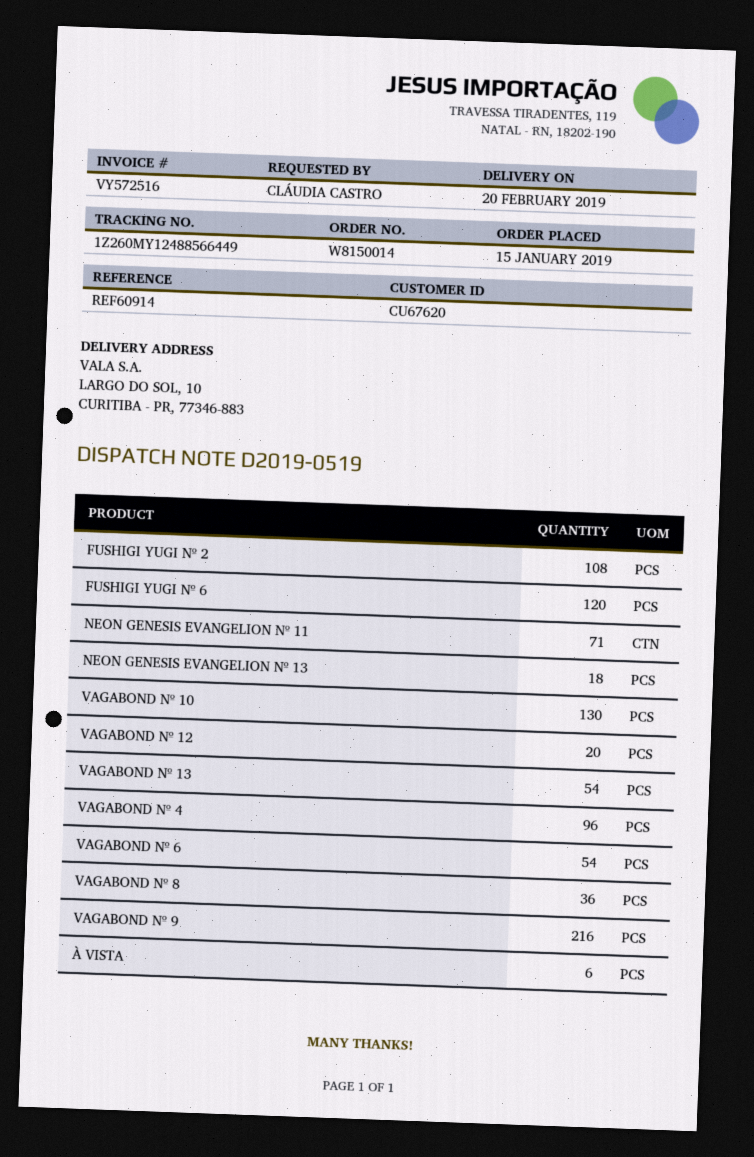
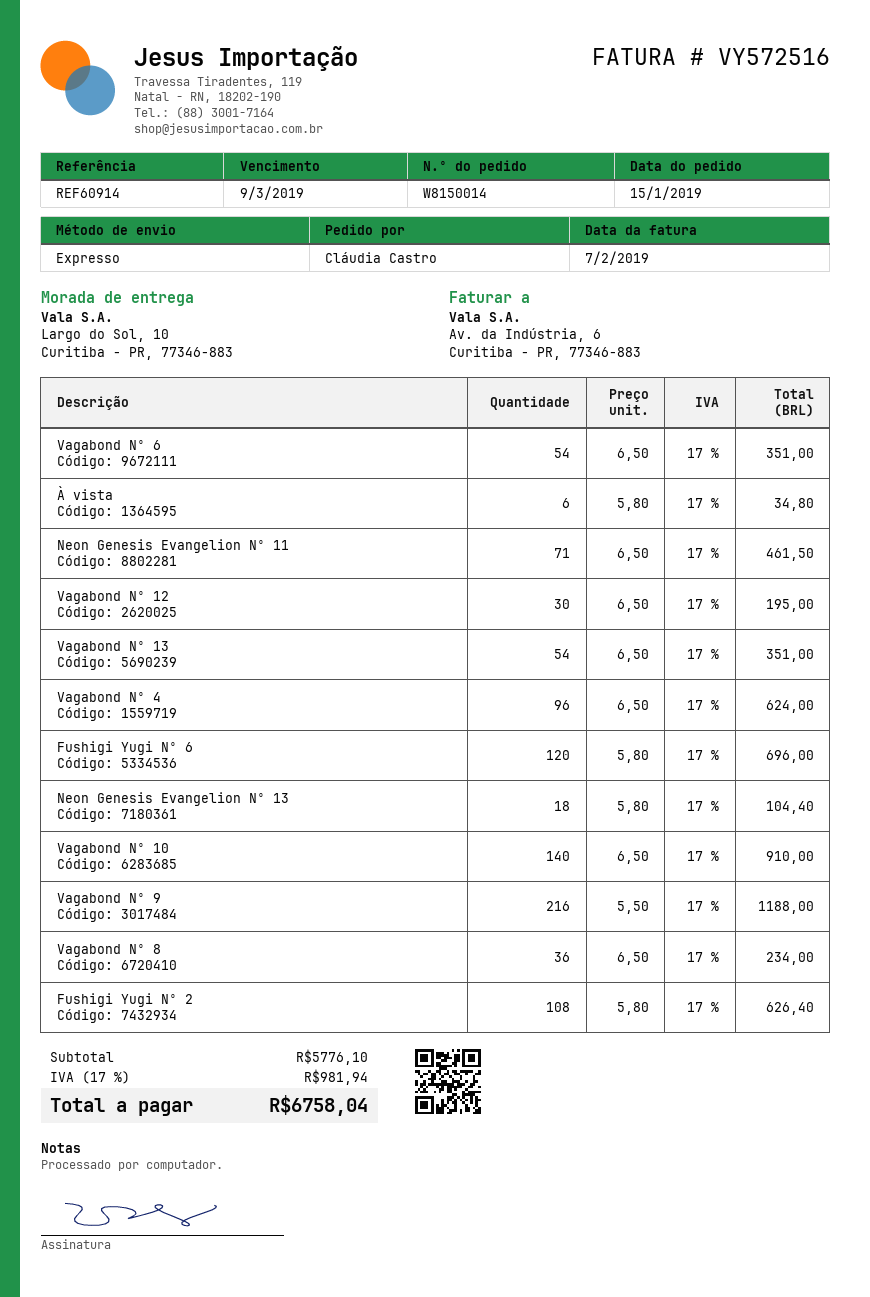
VAGABOND Nº 10: 130 -> 140
VAGABOND Nº 12: 20 -> 30

